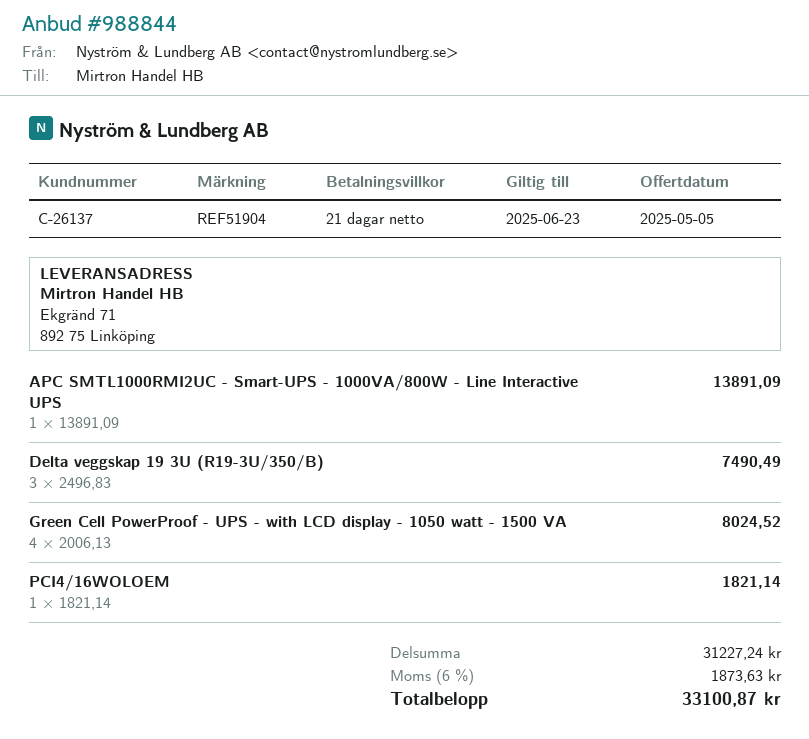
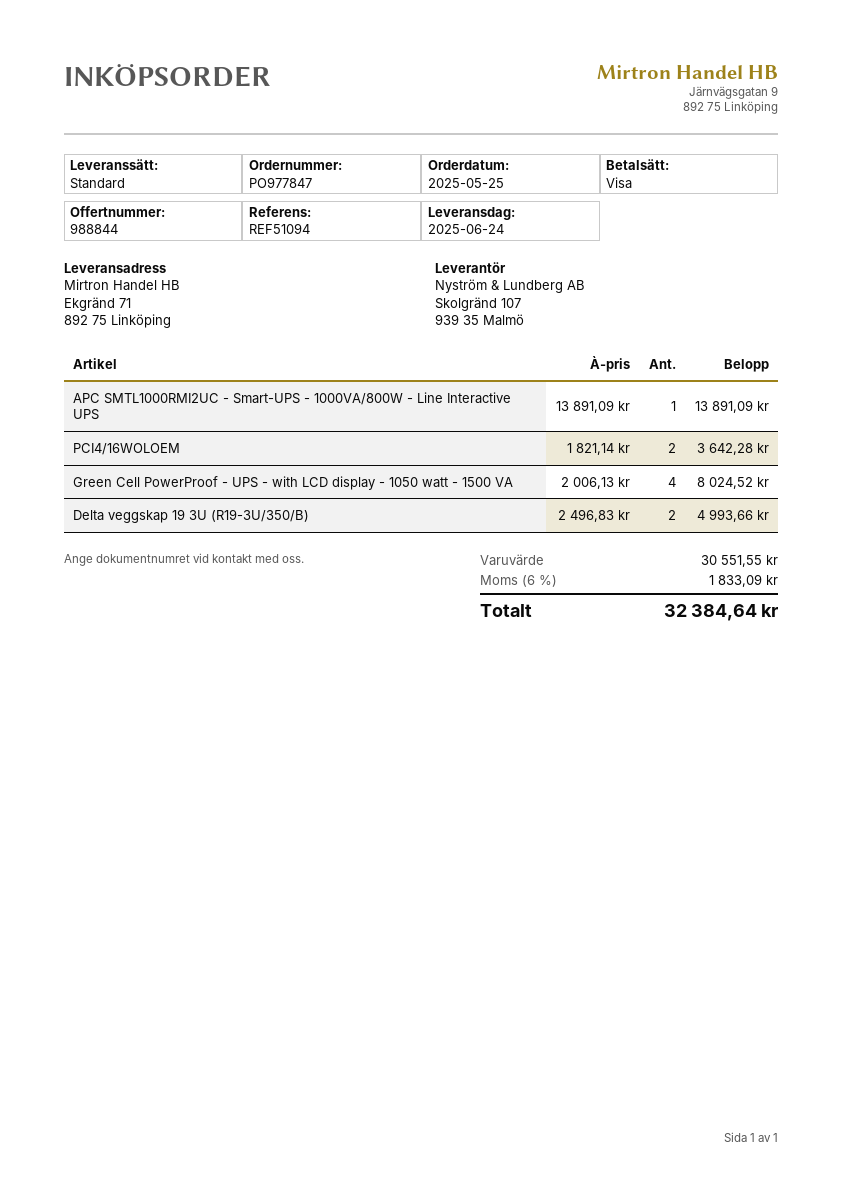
reference: REF51904 -> REF51094
Delta veggskap 19 3U (R19-3U/350/B): 3 x 2496.83 = 7490.49 -> 2 x 2496.83 = 4993.66
PCI4/16WOLOEM: 1 x 1821.14 = 1821.14 -> 2 x 1821.14 = 3642.28
subtotal: 31227.24 -> 30551.55
tax: 6% = 1873.63 -> 6% = 1833.09
total: 33100.87 -> 32384.64

